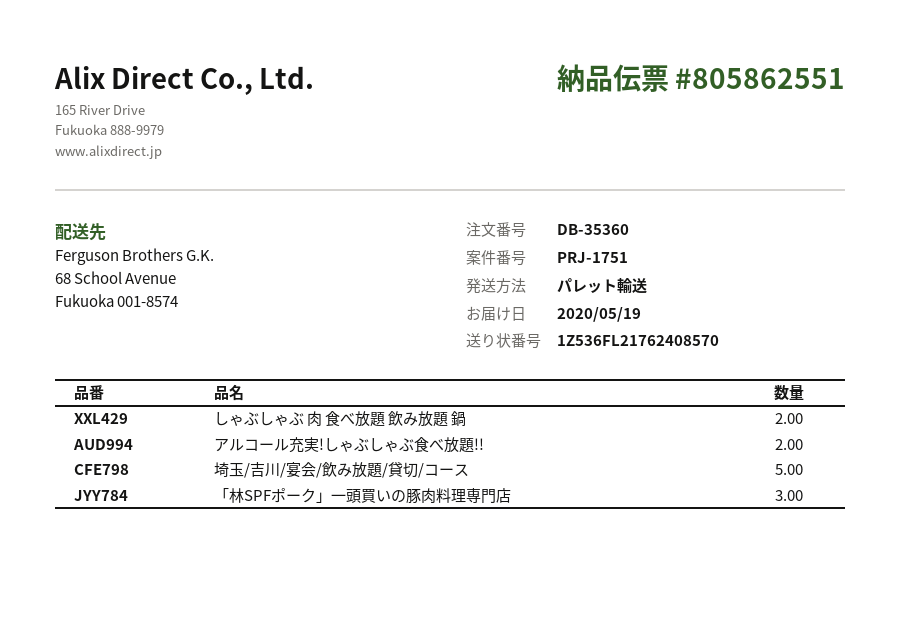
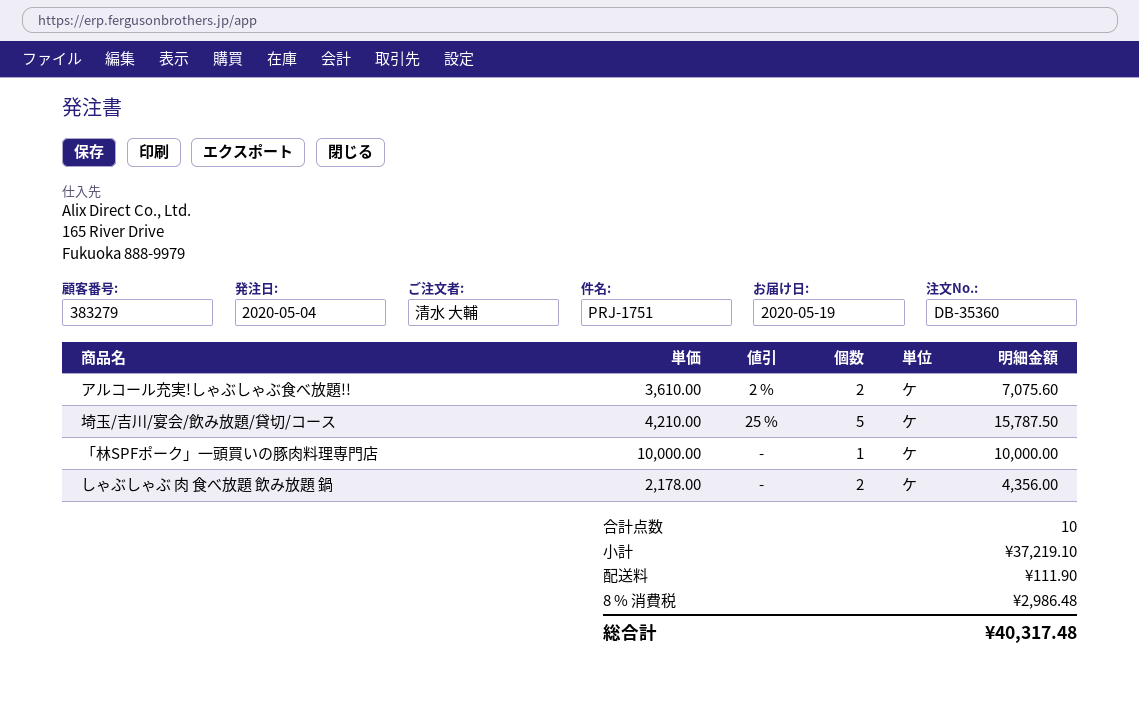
「林SPFポーク」一頭買いの豚肉料理専門店: 3 -> 1

